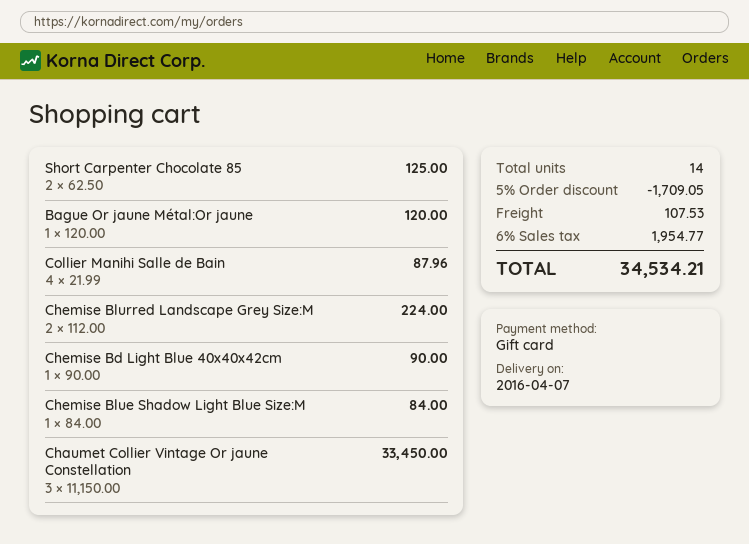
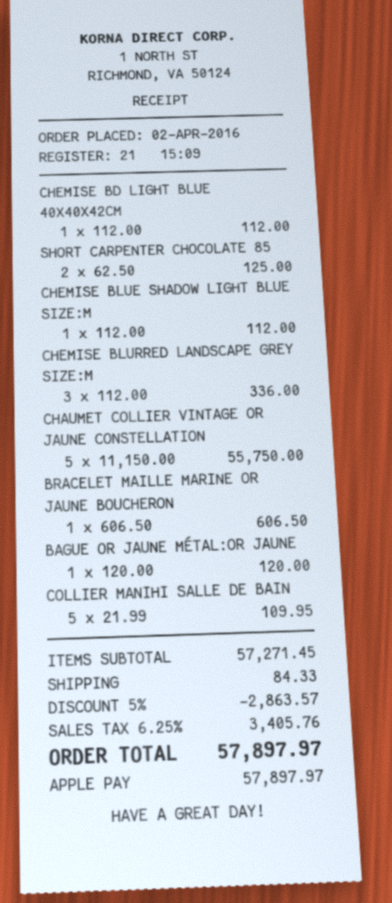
payment method: gift card -> Apple Pay
Collier Manihi Salle de Bain: 4 x 21.99 = 87.96 -> 5 x 21.99 = 109.95
Chemise Blurred Landscape Grey Size:M: 2 x 112.00 = 224.00 -> 3 x 112.00 = 336.00
Chemise Bd Light Blue 40x40x42cm: 1 x 90.00 = 90.00 -> 1 x 112.00 = 112.00
Chemise Blue Shadow Light Blue Size:M: 1 x 84.00 = 84.00 -> 1 x 112.00 = 112.00
Chaumet Collier Vintage Or jaune Constellation: 3 x 11150.00 = 33450.00 -> 5 x 11150.00 = 55750.00
BRACELET MAILLE MARINE OR JAUNE BOUCHERON: none -> 1 x 606.50 = 606.50
discount: 5% = 1709.05 -> 5% = 2863.57
shipping: 107.53 -> 84.33
tax: 6% = 1954.77 -> 6.25% = 3405.76
total: 34534.21 -> 57897.97

